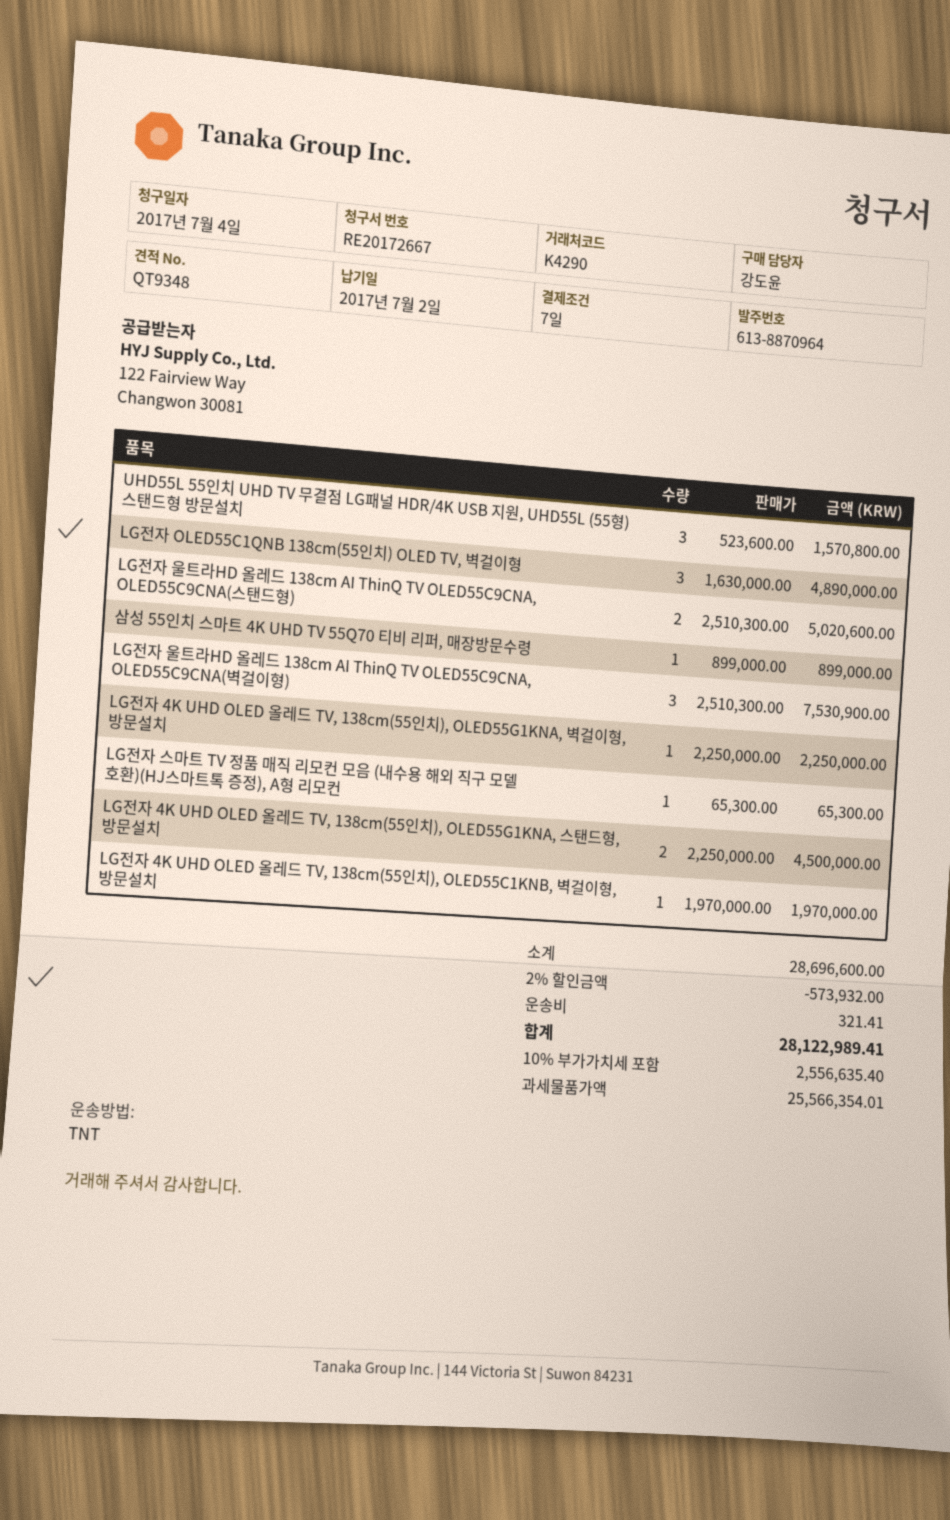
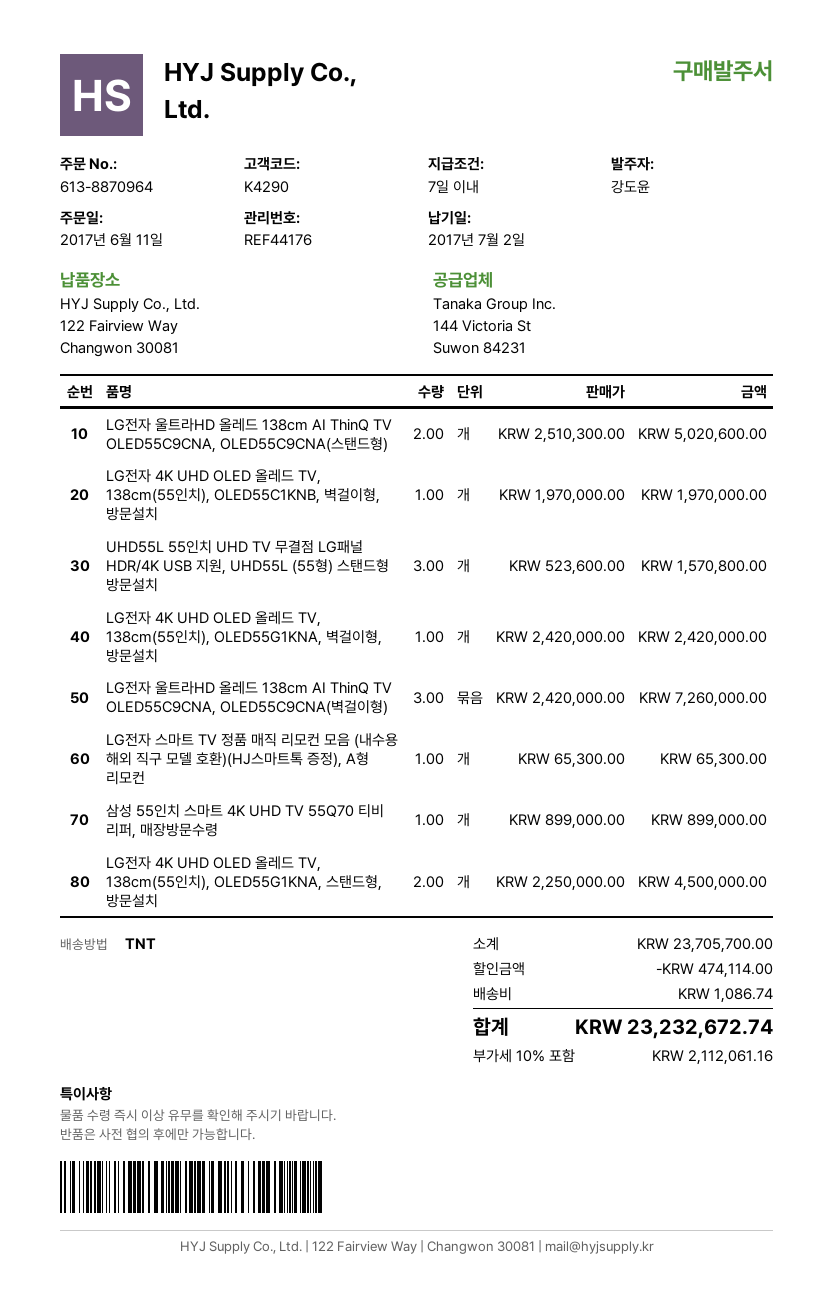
LG전자 OLED55C1QNB 138cm(55인치) OLED TV, 벽걸이형: 3 x 1630000.00 = 4890000.00 -> none
LG전자 울트라HD 올레드 138cm AI ThinQ TV OLED55C9CNA, OLED55C9CNA(벽걸이형): 3 x 2510300.00 = 7530900.00 -> 3 x 2420000.00 = 7260000.00
LG전자 4K UHD OLED 올레드 TV, 138cm(55인치), OLED55G1KNA, 벽걸이형, 방문설치: 1 x 2250000.00 = 2250000.00 -> 1 x 2420000.00 = 2420000.00
subtotal: 28696600.00 -> 23705700.00
discount: 573932.00 -> 474114.00
shipping: 321.41 -> 1086.74
tax: 10% = 2556635.40 -> 10% = 2112061.16
total: 28122989.41 -> 23232672.74

